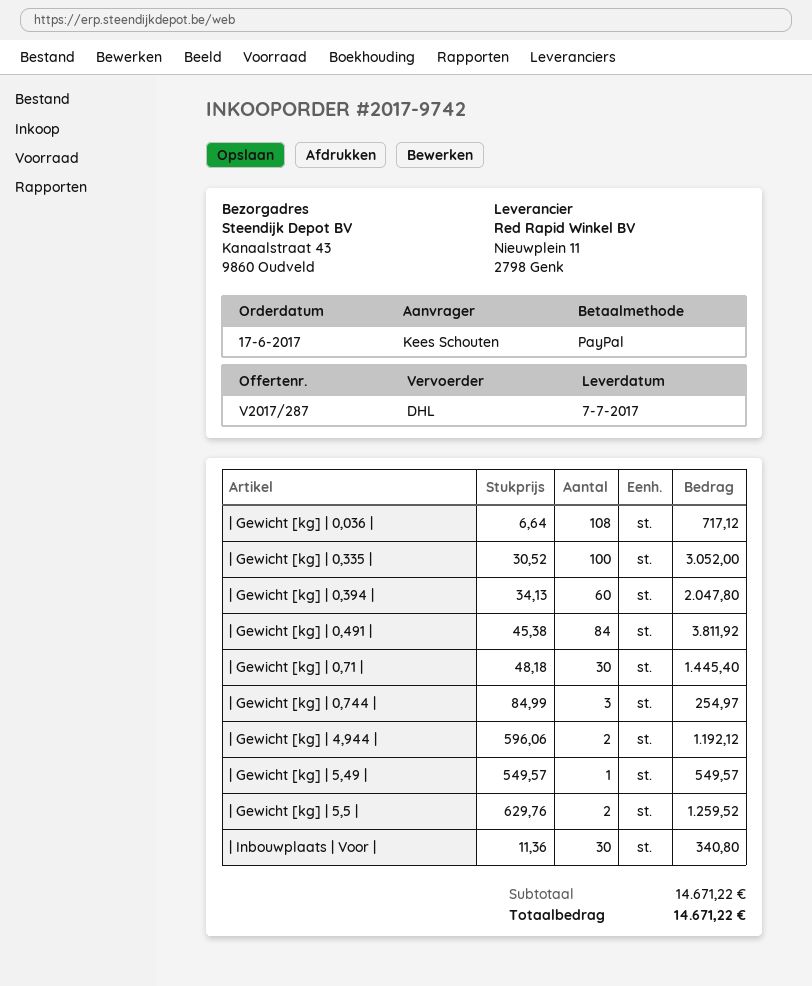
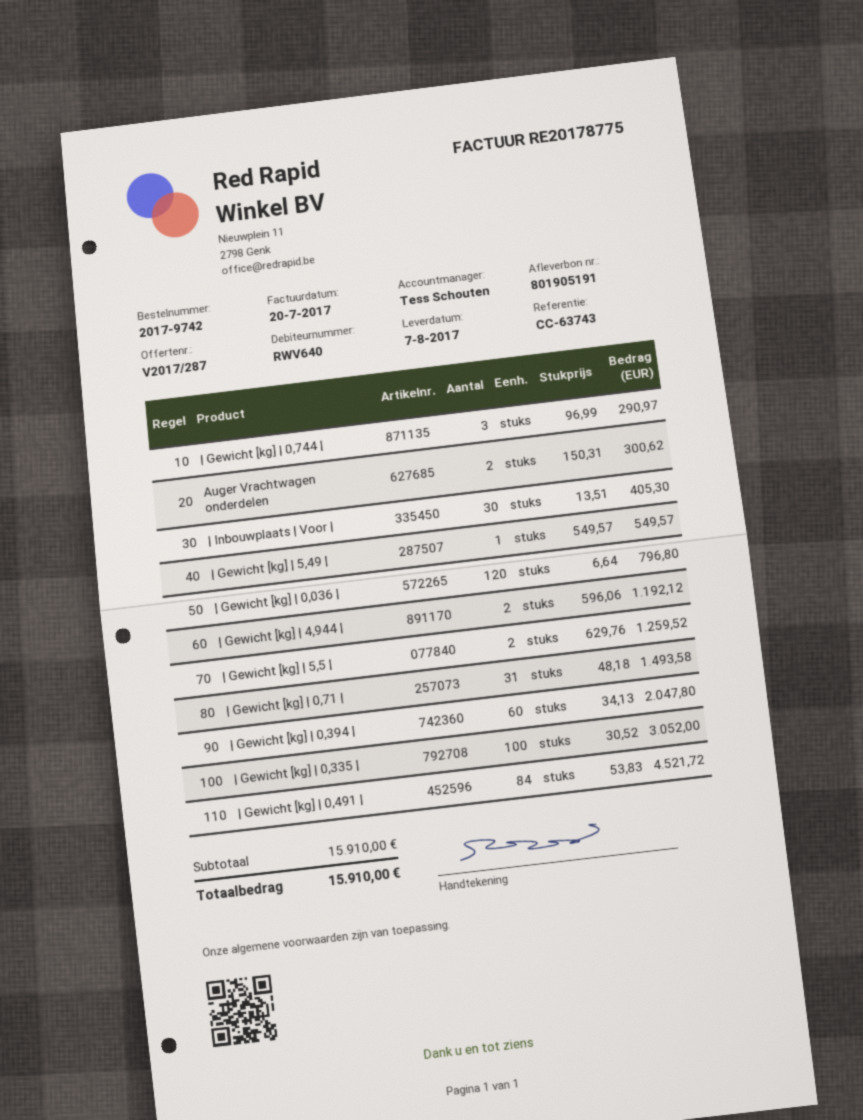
delivery date: 2017-07-07 -> 2017-08-07
| Gewicht [kg] | 0,036 |: 108 x 6.64 = 717.12 -> 120 x 6.64 = 796.80
| Gewicht [kg] | 0,491 |: 84 x 45.38 = 3811.92 -> 84 x 53.83 = 4521.72
| Gewicht [kg] | 0,71 |: 30 x 48.18 = 1445.40 -> 31 x 48.18 = 1493.58
| Gewicht [kg] | 0,744 |: 3 x 84.99 = 254.97 -> 3 x 96.99 = 290.97
| Inbouwplaats | Voor |: 30 x 11.36 = 340.80 -> 30 x 13.51 = 405.30
Auger Vrachtwagen onderdelen: none -> 2 x 150.31 = 300.62
subtotal: 14671.22 -> 15910.00
total: 14671.22 -> 15910.00

